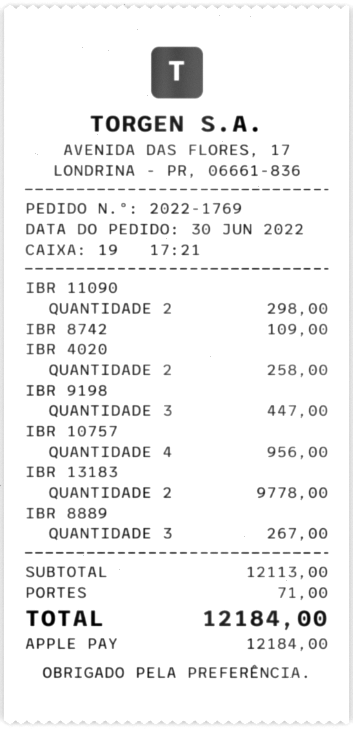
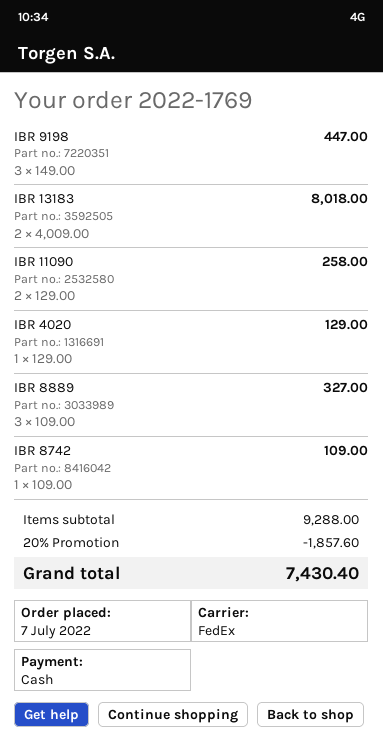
order date: 2022-06-30 -> 2022-07-07
payment method: Apple Pay -> cash
IBR 11090: 2 for 298.00 -> 2 for 258.00
IBR 4020: 2 for 258.00 -> 1 for 129.00
IBR 10757: 4 for 956.00 -> none
IBR 13183: 2 for 9778.00 -> 2 for 8018.00
IBR 8889: 3 for 267.00 -> 3 for 327.00
subtotal: 12113.00 -> 9288.00
discount: none -> 20% = 1857.60
shipping: 71.00 -> none
total: 12184.00 -> 7430.40

